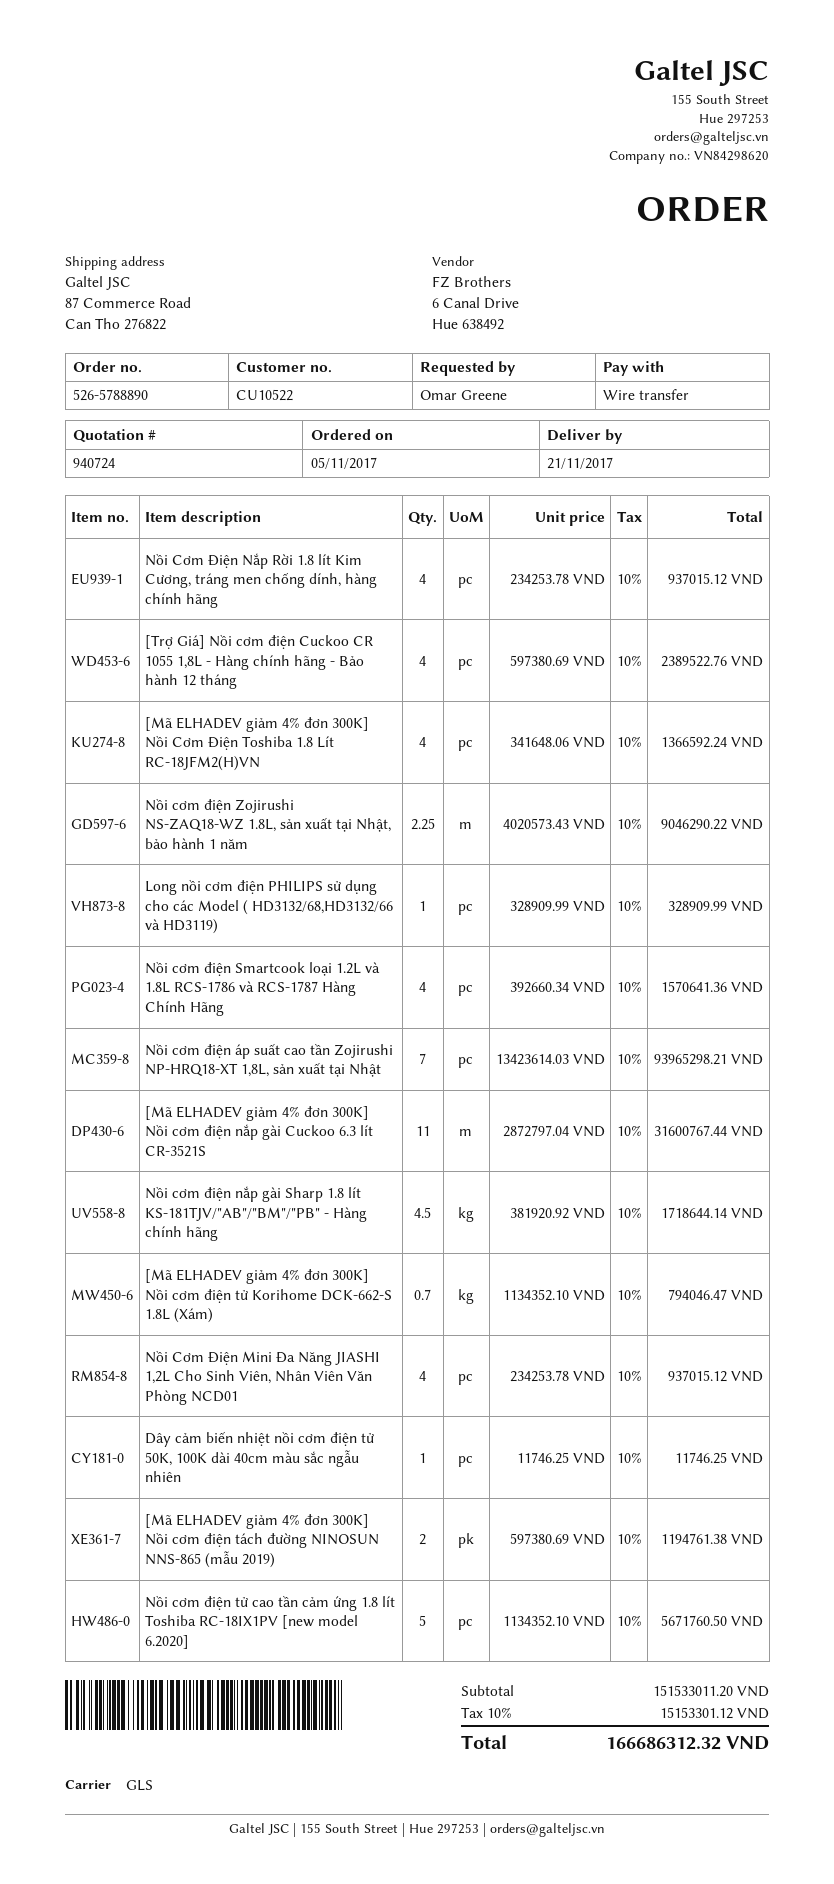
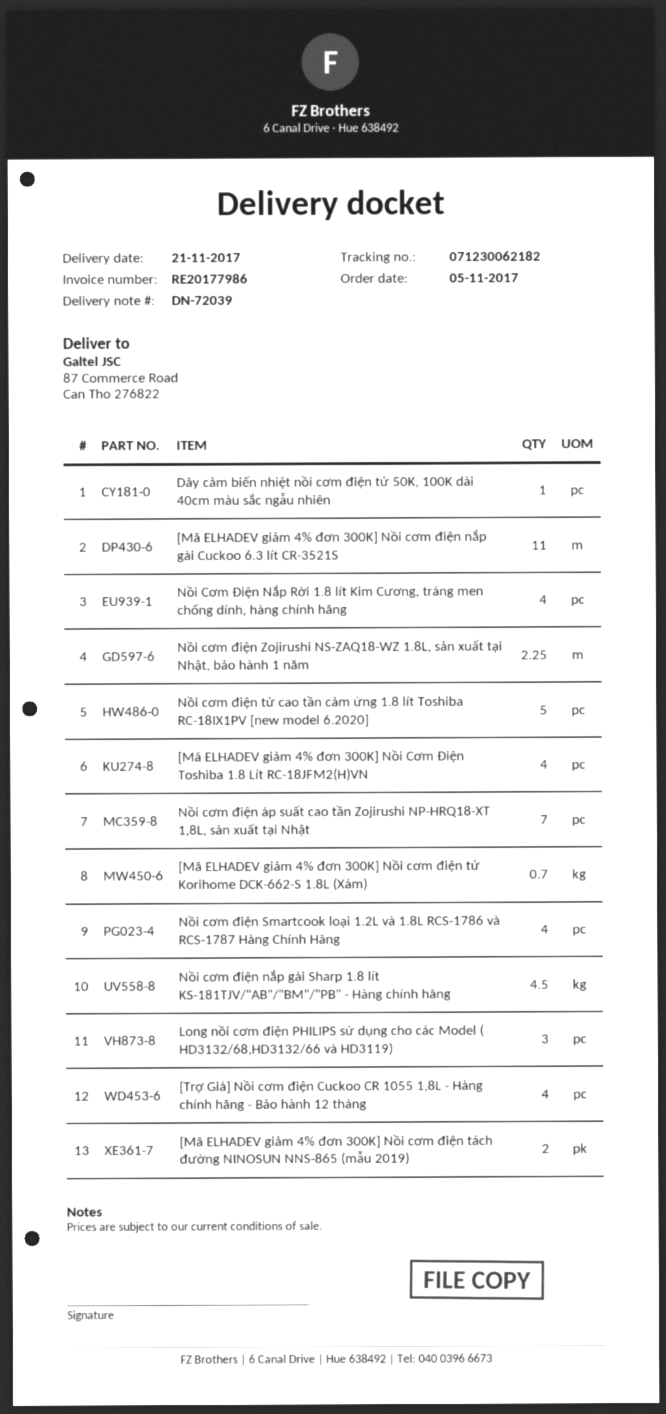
Long nồi cơm điện PHILIPS sử dụng cho các Model ( HD3132/68,HD3132/66 và HD3119): 1 -> 3
Nồi Cơm Điện Mini Đa Năng JIASHI 1,2L Cho Sinh Viên, Nhân Viên Văn Phòng NCD01: 4 -> none

